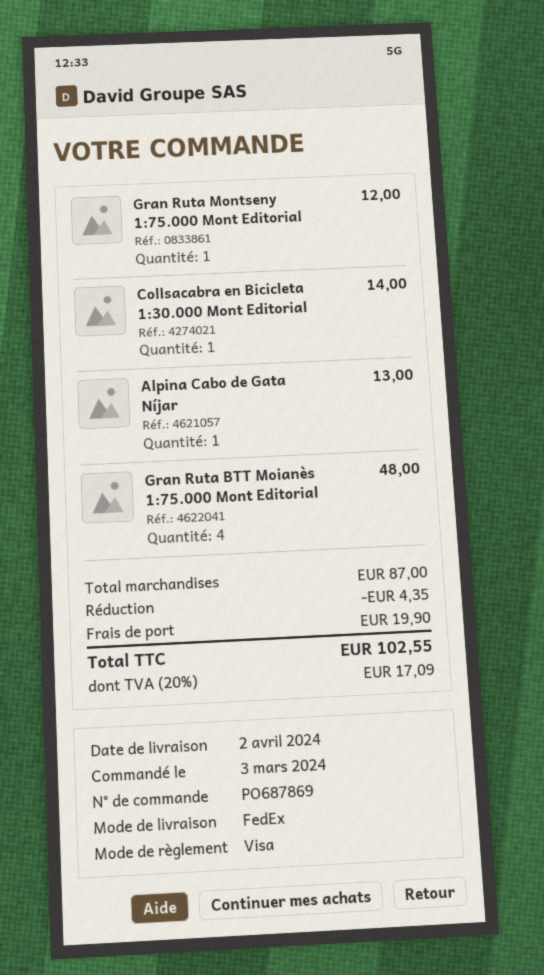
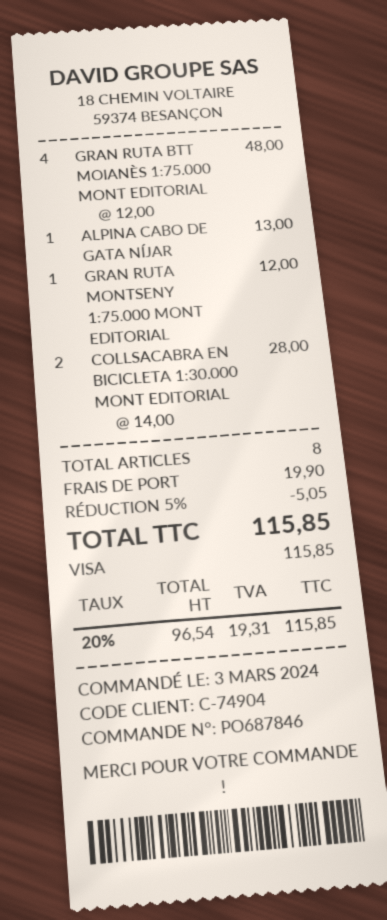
order number: PO687869 -> PO687846
Collsacabra en Bicicleta 1:30.000 Mont Editorial: 1 for 14.00 -> 2 for 28.00
discount: 4.35 -> 5.05
tax: 20% = 17.09 -> 20% = 19.31
total: 102.55 -> 115.85

